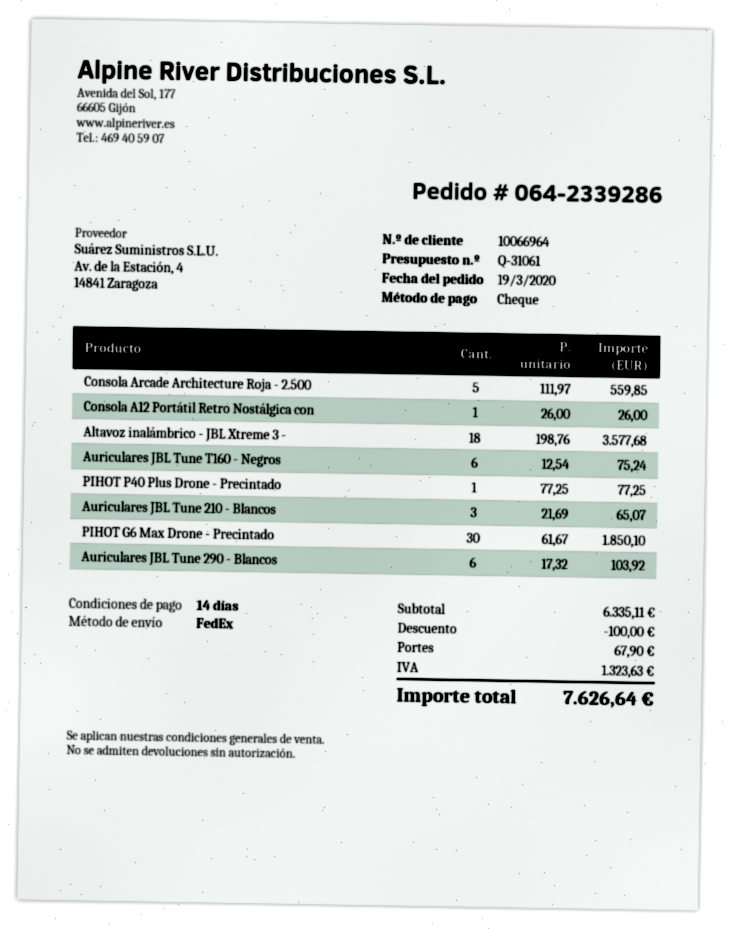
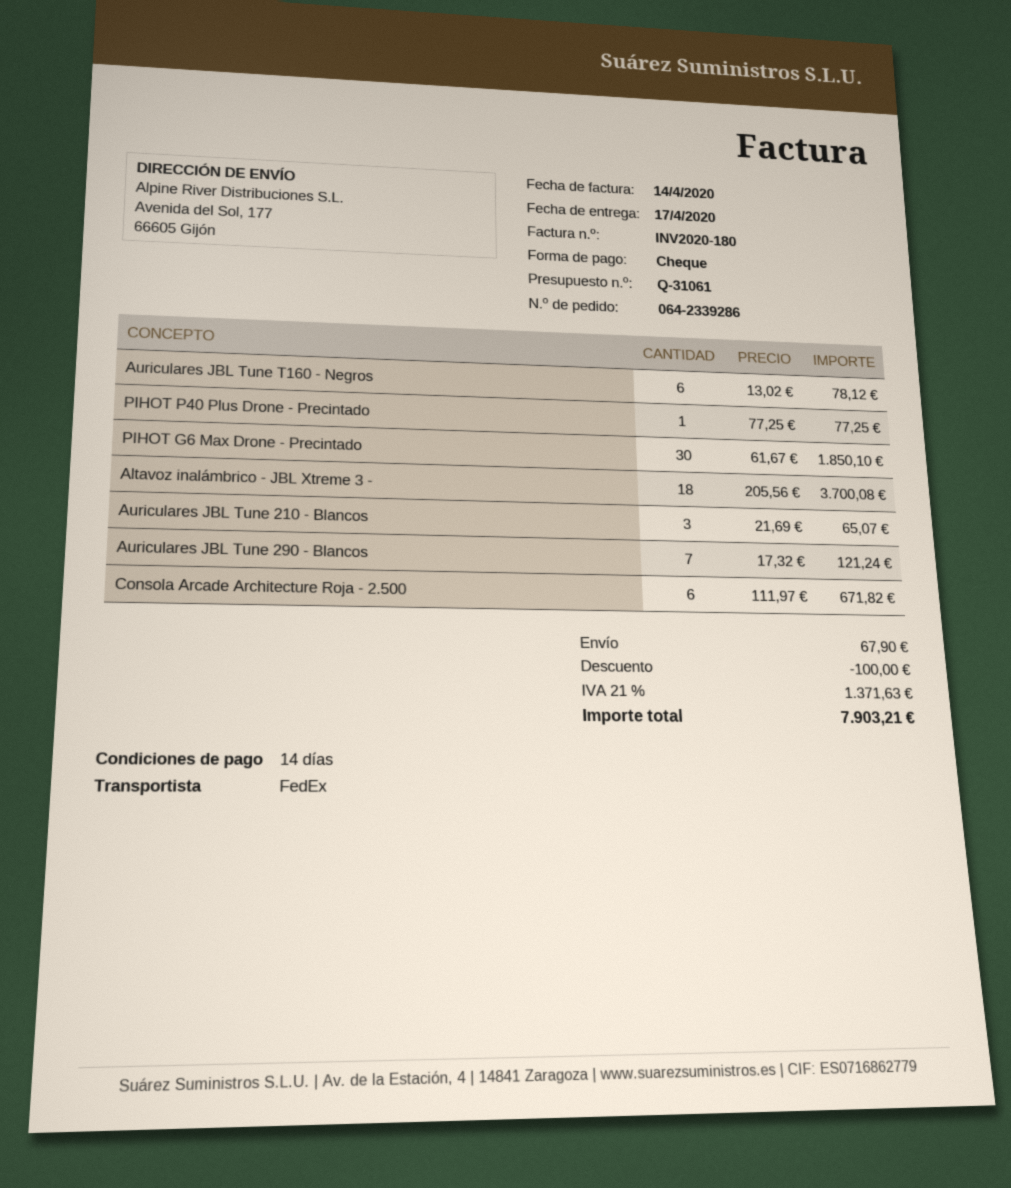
Consola Arcade Architecture Roja - 2.500: 5 x 111.97 = 559.85 -> 6 x 111.97 = 671.82
Consola A12 Portátil Retro Nostálgica con: 1 x 26.00 = 26.00 -> none
Altavoz inalámbrico - JBL Xtreme 3 -: 18 x 198.76 = 3577.68 -> 18 x 205.56 = 3700.08
Auriculares JBL Tune T160 - Negros: 6 x 12.54 = 75.24 -> 6 x 13.02 = 78.12
Auriculares JBL Tune 290 - Blancos: 6 x 17.32 = 103.92 -> 7 x 17.32 = 121.24
tax: 1323.63 -> 1371.63
total: 7626.64 -> 7903.21

